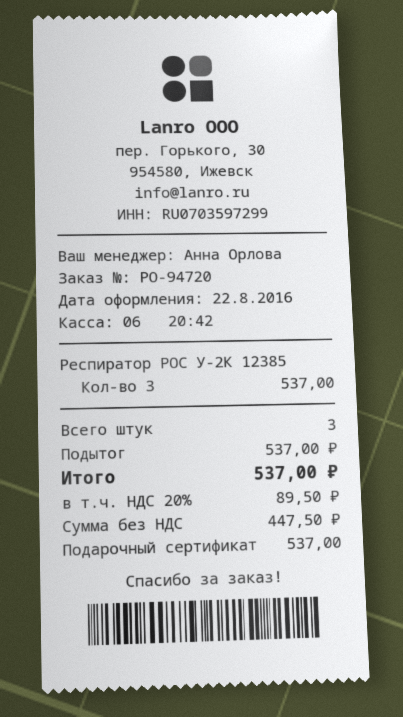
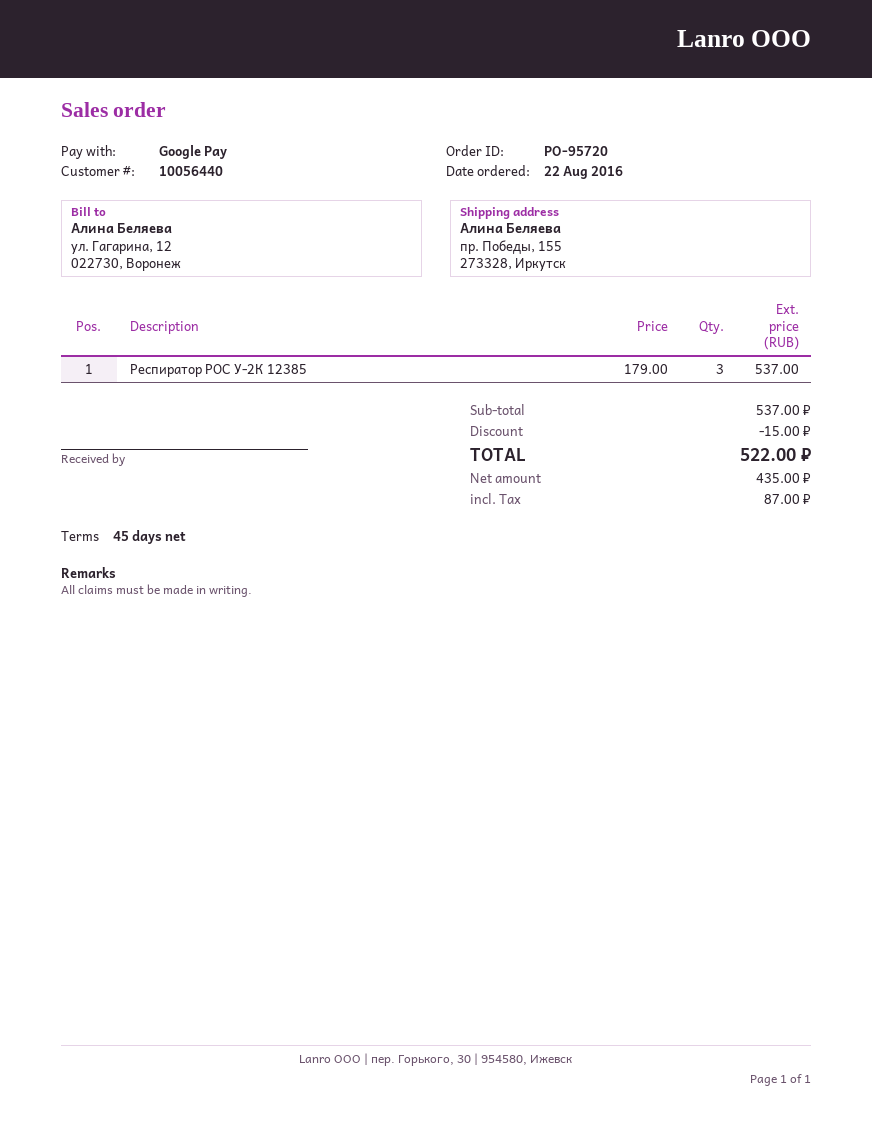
order number: PO-94720 -> PO-95720
payment method: gift card -> Google Pay
discount: none -> 15.00
net: 447.50 -> 435.00
tax: 89.50 -> 87.00
total: 537.00 -> 522.00

